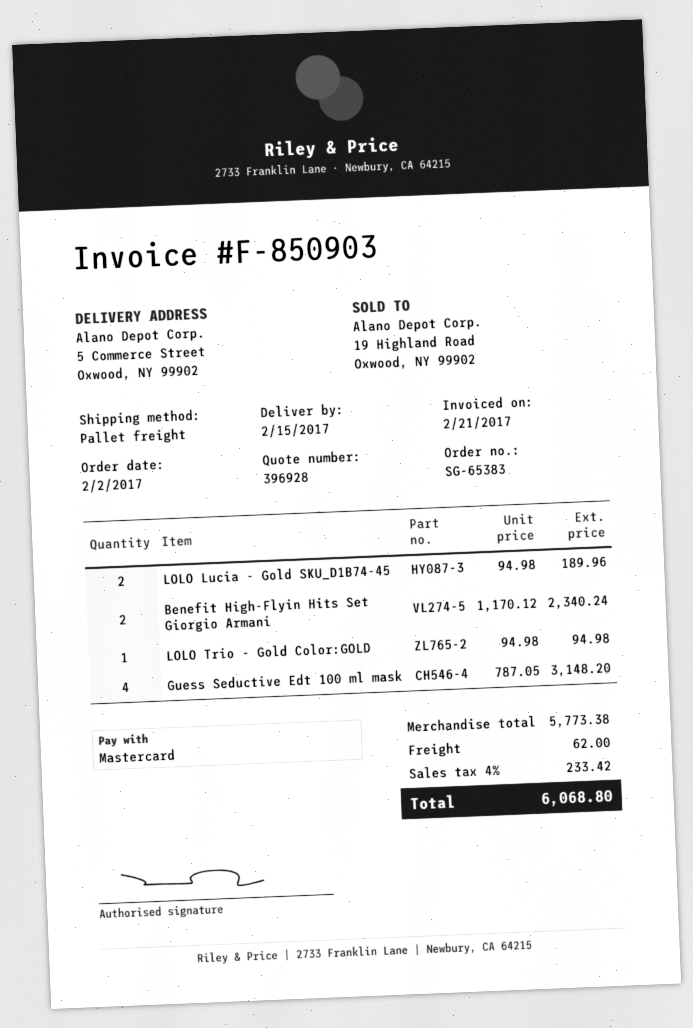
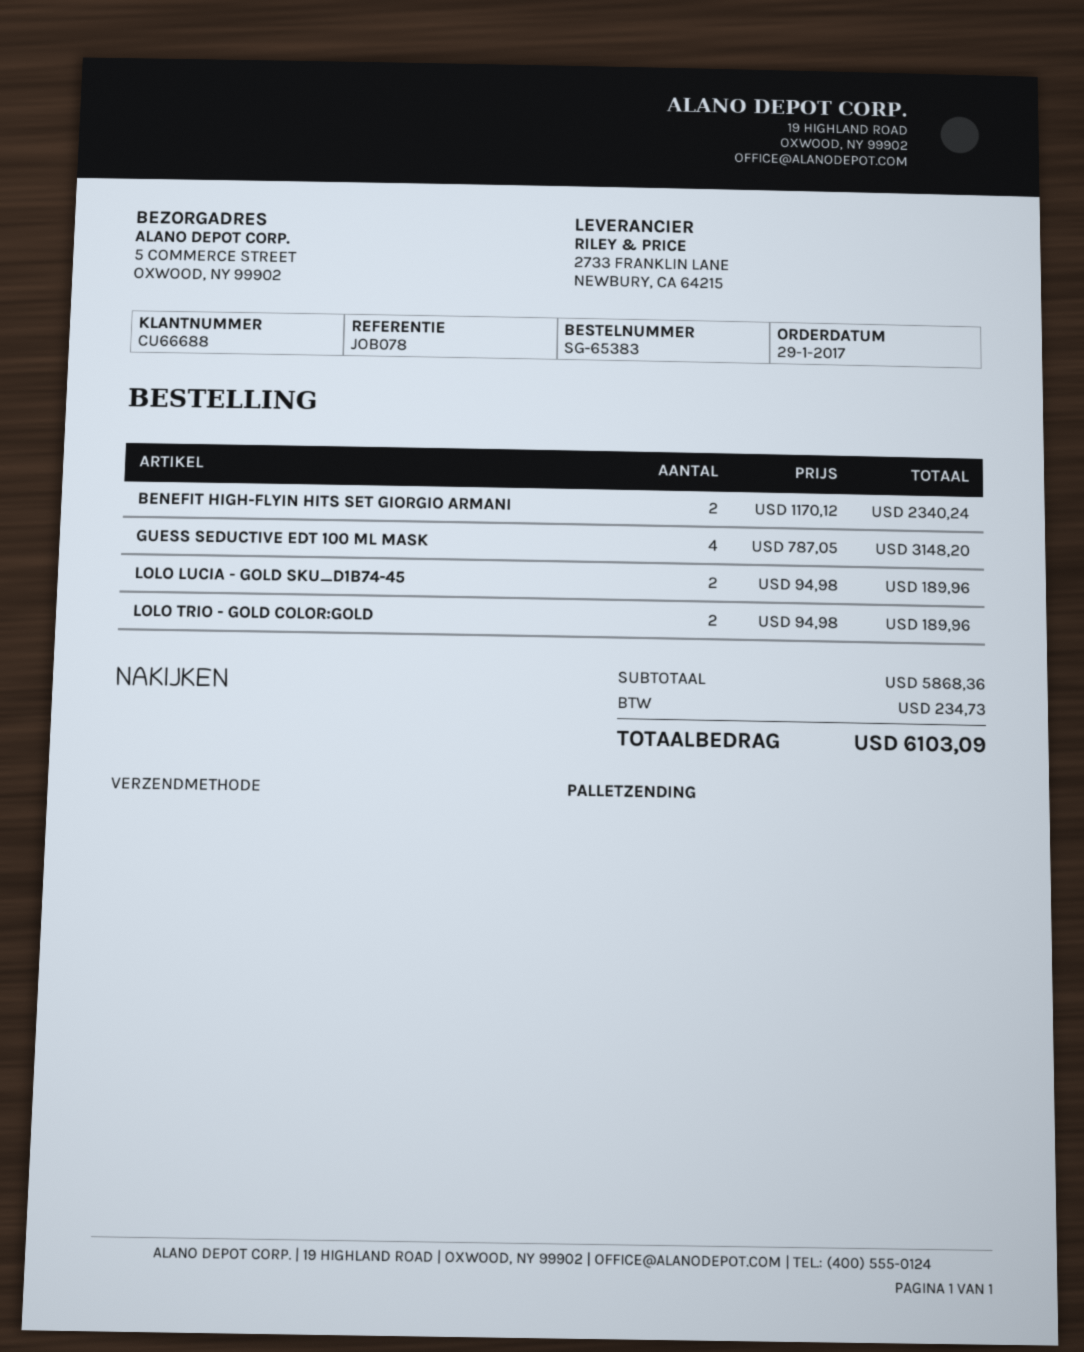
order date: 2017-02-02 -> 2017-01-29
LOLO Trio - Gold Color:GOLD: 1 x 94.98 = 94.98 -> 2 x 94.98 = 189.96
subtotal: 5773.38 -> 5868.36
shipping: 62.00 -> none
tax: 233.42 -> 234.73
total: 6068.80 -> 6103.09

